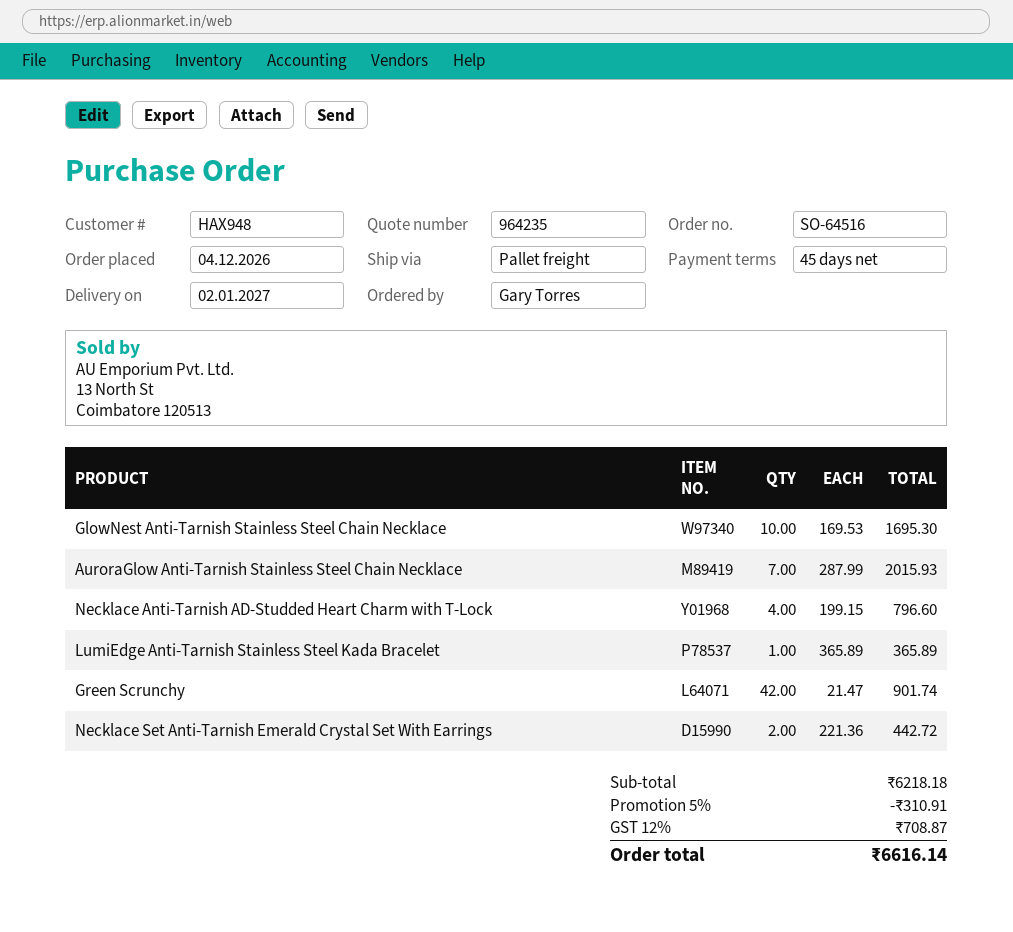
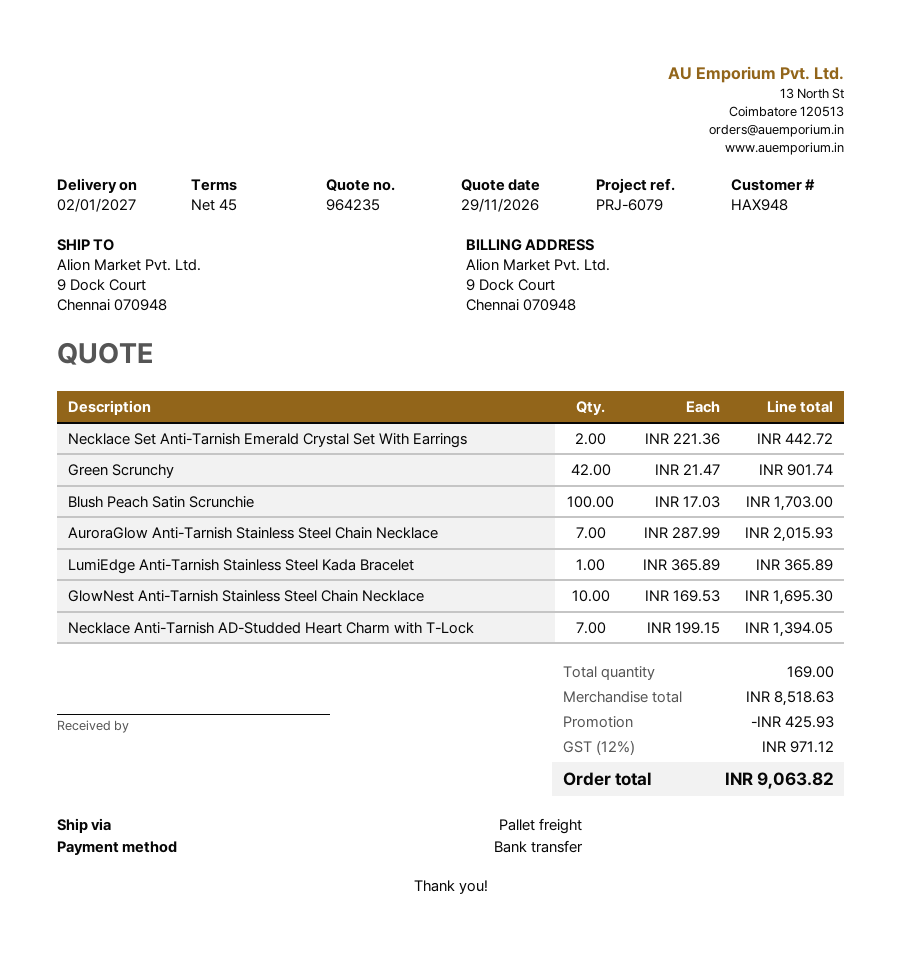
Necklace Anti-Tarnish AD-Studded Heart Charm with T-Lock: 4 x 199.15 = 796.60 -> 7 x 199.15 = 1394.05
Blush Peach Satin Scrunchie: none -> 100 x 17.03 = 1703.00
subtotal: 6218.18 -> 8518.63
discount: 310.91 -> 425.93
tax: 12% = 708.87 -> 12% = 971.12
total: 6616.14 -> 9063.82

